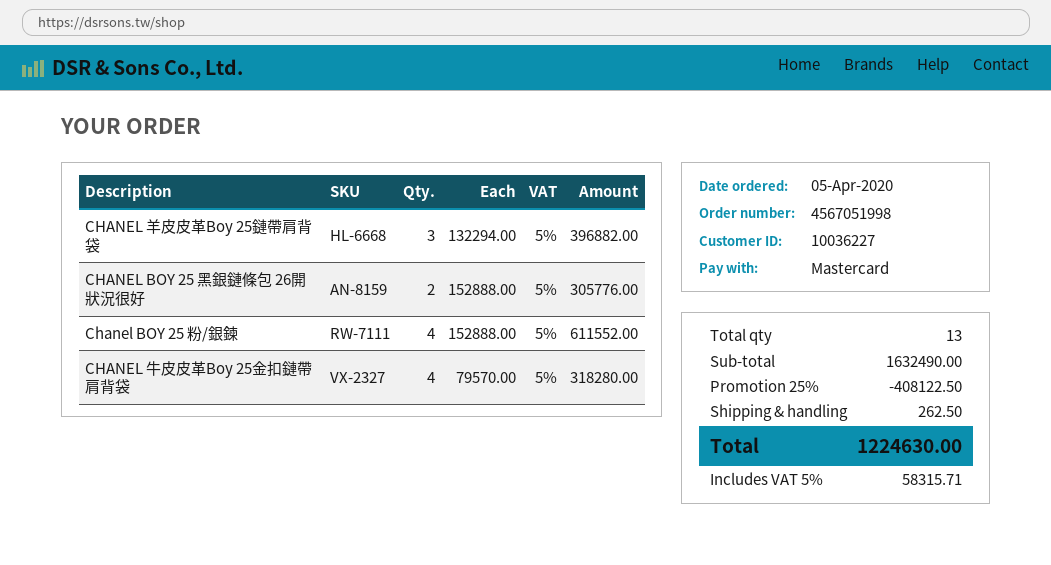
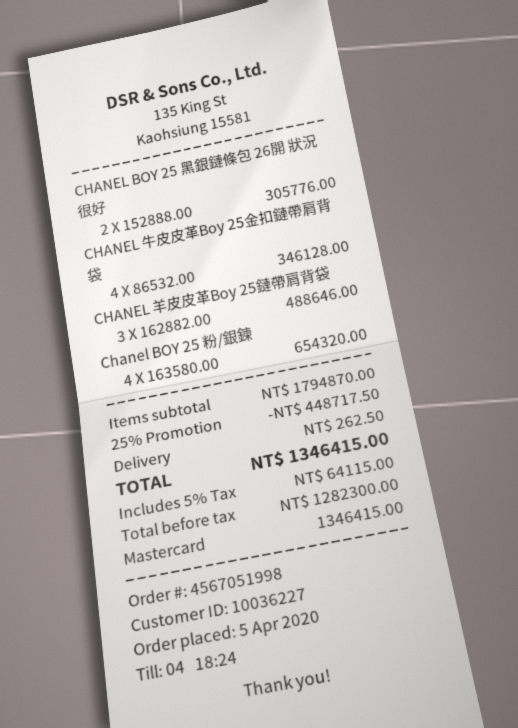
CHANEL 羊皮皮革Boy 25鏈帶肩背袋: 3 x 132294.00 = 396882.00 -> 3 x 162882.00 = 488646.00
Chanel BOY 25 粉/銀鍊: 4 x 152888.00 = 611552.00 -> 4 x 163580.00 = 654320.00
CHANEL 牛皮皮革Boy 25金扣鏈帶肩背袋: 4 x 79570.00 = 318280.00 -> 4 x 86532.00 = 346128.00
subtotal: 1632490.00 -> 1794870.00
discount: 25% = 408122.50 -> 25% = 448717.50
tax: 5% = 58315.71 -> 5% = 64115.00
total: 1224630.00 -> 1346415.00

